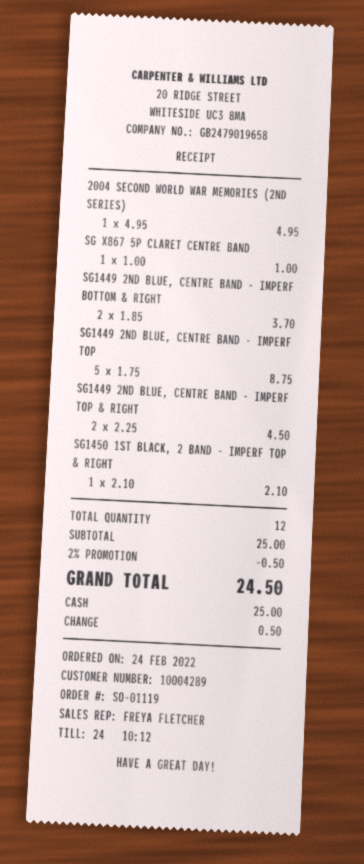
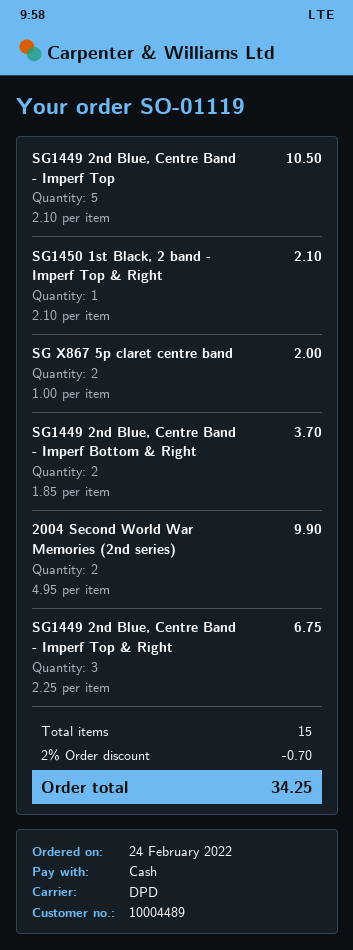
customer number: 10004289 -> 10004489
2004 SECOND WORLD WAR MEMORIES (2ND SERIES): 1 x 4.95 = 4.95 -> 2 x 4.95 = 9.90
SG X867 5P CLARET CENTRE BAND: 1 x 1.00 = 1.00 -> 2 x 1.00 = 2.00
SG1449 2ND BLUE, CENTRE BAND - IMPERF TOP: 5 x 1.75 = 8.75 -> 5 x 2.10 = 10.50
SG1449 2ND BLUE, CENTRE BAND - IMPERF TOP & RIGHT: 2 x 2.25 = 4.50 -> 3 x 2.25 = 6.75
total quantity: 12 -> 15
discount: 2% = 0.50 -> 2% = 0.70
total: 24.50 -> 34.25

